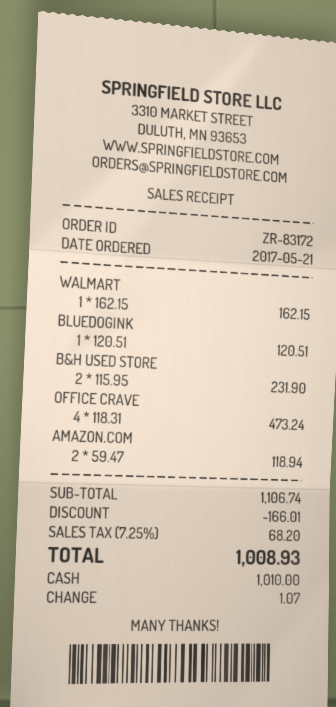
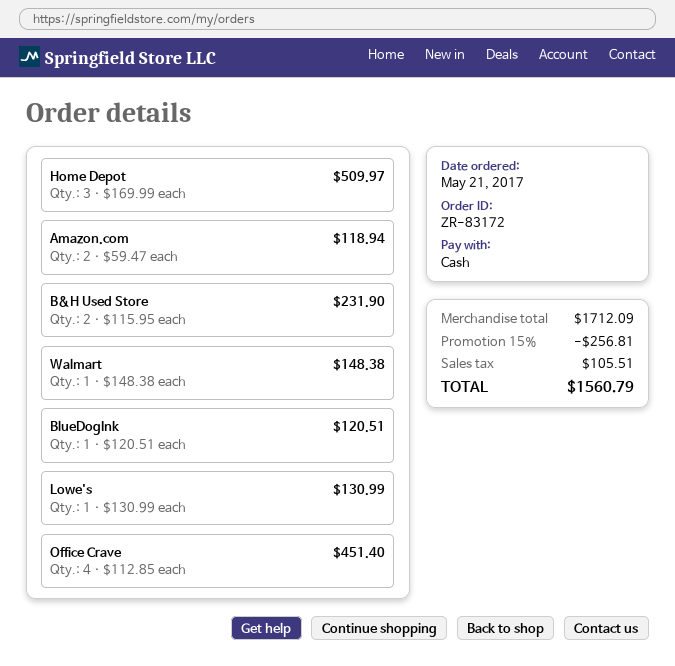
WALMART: 1 x 162.15 = 162.15 -> 1 x 148.38 = 148.38
OFFICE CRAVE: 4 x 118.31 = 473.24 -> 4 x 112.85 = 451.40
Home Depot: none -> 3 x 169.99 = 509.97
Lowe's: none -> 1 x 130.99 = 130.99
subtotal: 1106.74 -> 1712.09
discount: 166.01 -> 256.81
tax: 68.20 -> 105.51
total: 1008.93 -> 1560.79

